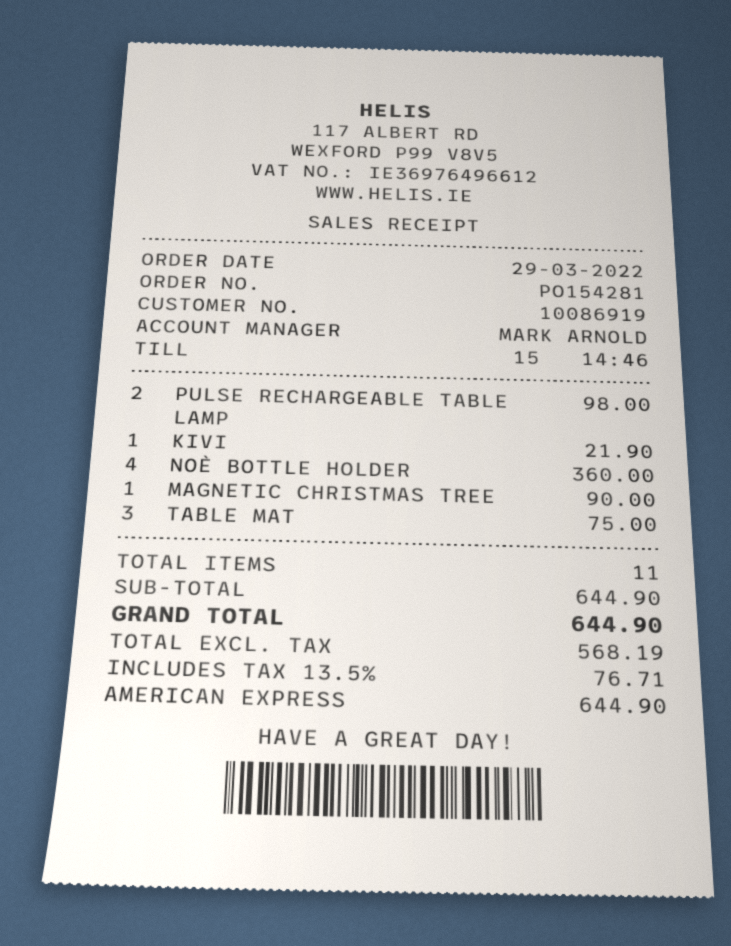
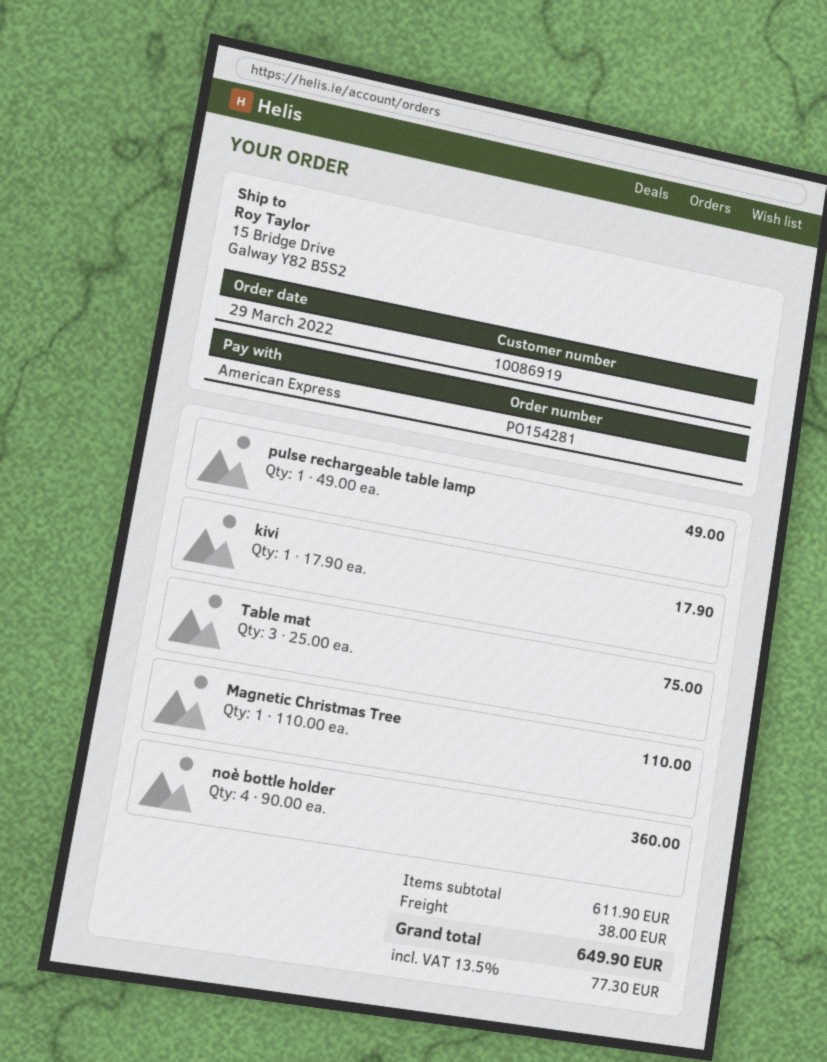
PULSE RECHARGEABLE TABLE LAMP: 2 for 98.00 -> 1 for 49.00
KIVI: 1 for 21.90 -> 1 for 17.90
MAGNETIC CHRISTMAS TREE: 1 for 90.00 -> 1 for 110.00
subtotal: 644.90 -> 611.90
shipping: none -> 38.00
tax: 13.5% = 76.71 -> 13.5% = 77.30
total: 644.90 -> 649.90

